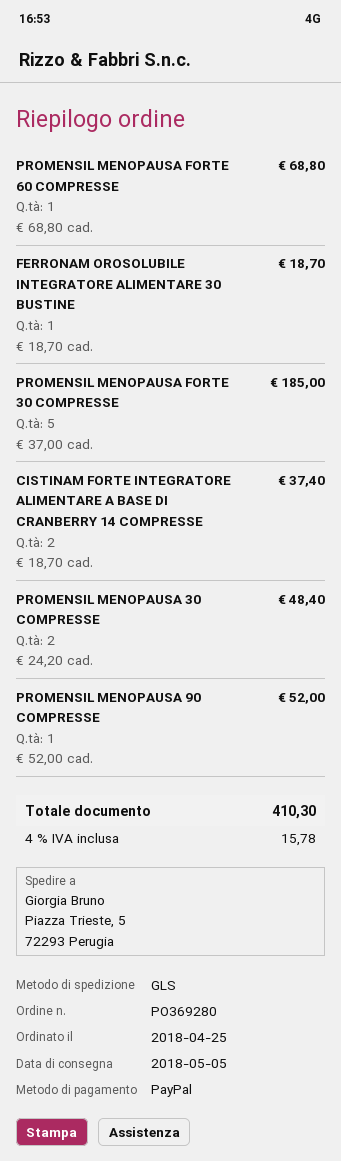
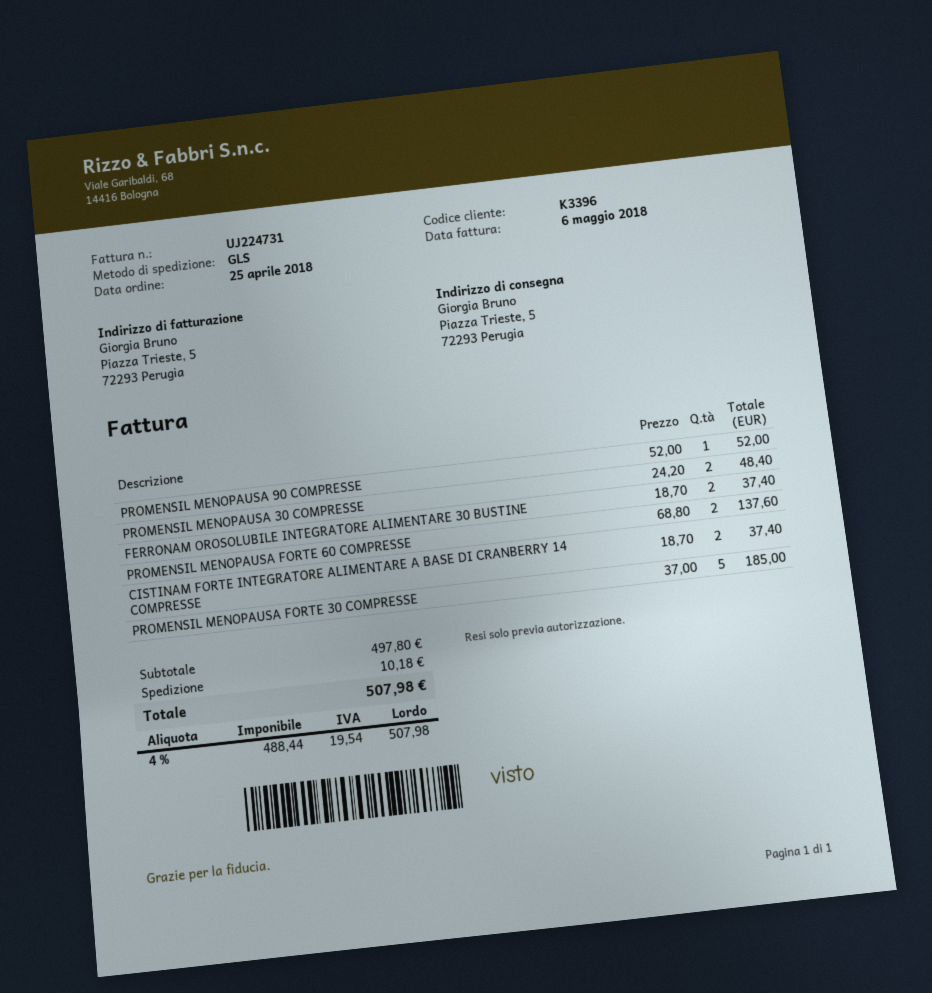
PROMENSIL MENOPAUSA FORTE 60 COMPRESSE: 1 x 68.80 = 68.80 -> 2 x 68.80 = 137.60
FERRONAM OROSOLUBILE INTEGRATORE ALIMENTARE 30 BUSTINE: 1 x 18.70 = 18.70 -> 2 x 18.70 = 37.40
shipping: none -> 10.18
tax: 4% = 15.78 -> 4% = 19.54
total: 410.30 -> 507.98

